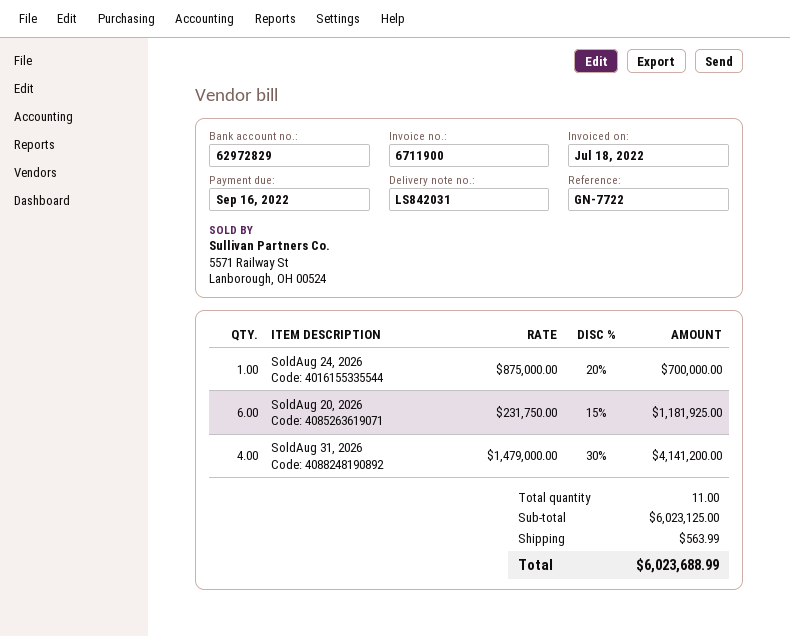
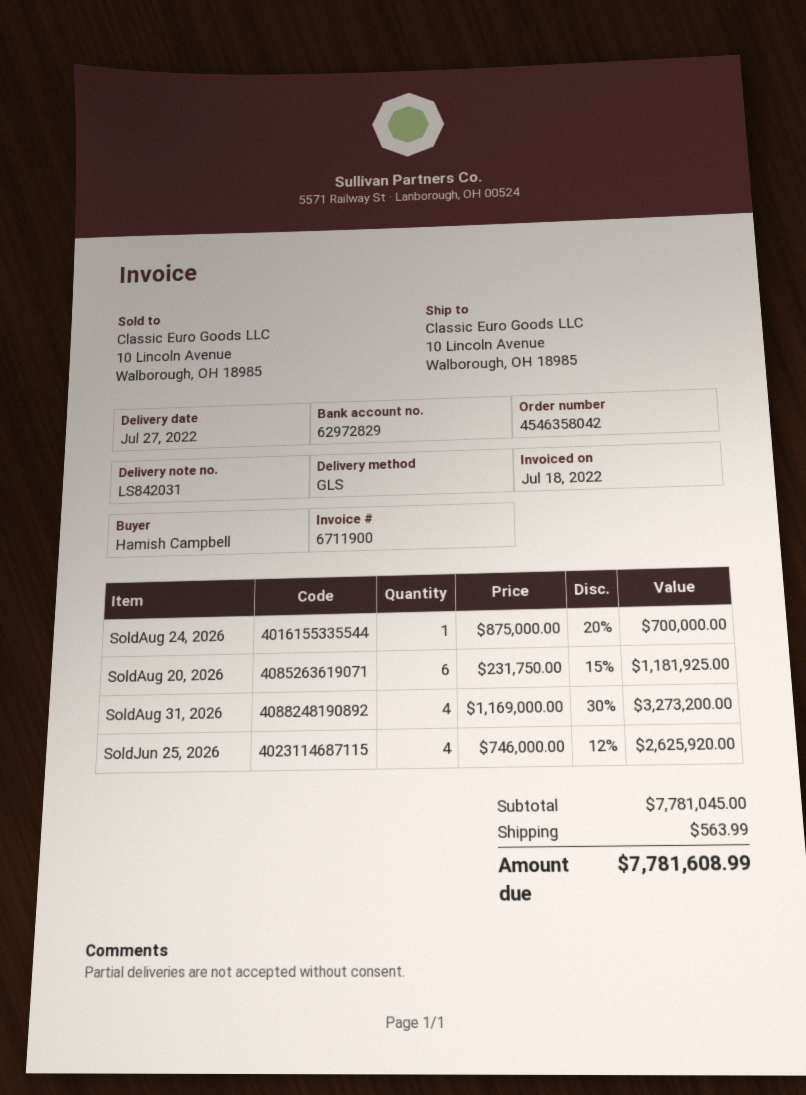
SoldAug 31, 2026: 4 x 1479000.00 - 30% = 4141200.00 -> 4 x 1169000.00 - 30% = 3273200.00
SoldJun 25, 2026: none -> 4 x 746000.00 - 12% = 2625920.00
subtotal: 6023125.00 -> 7781045.00
total: 6023688.99 -> 7781608.99

